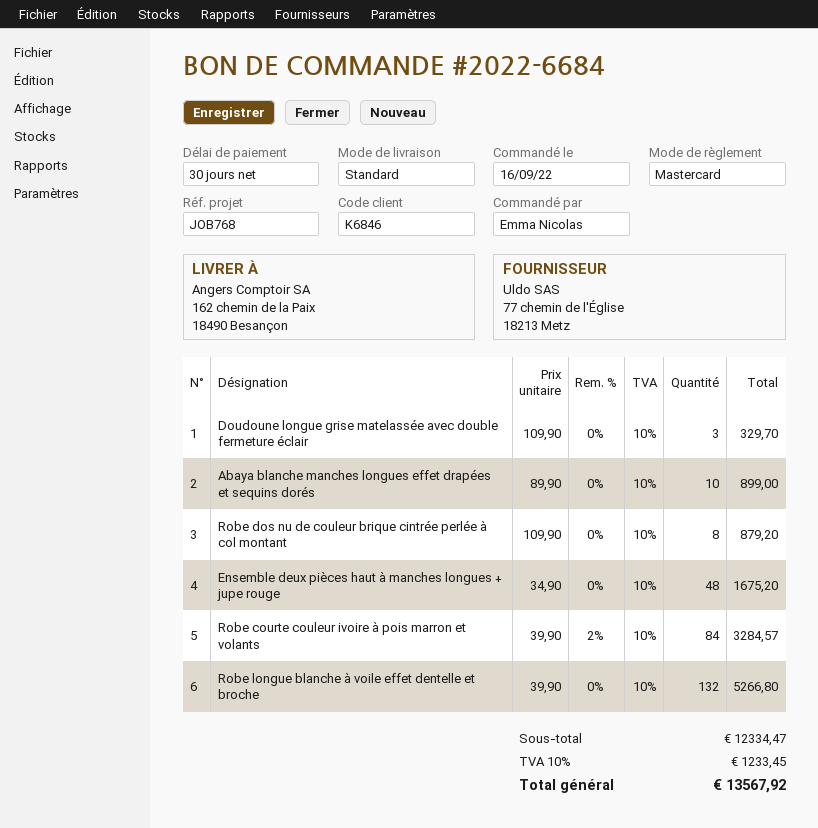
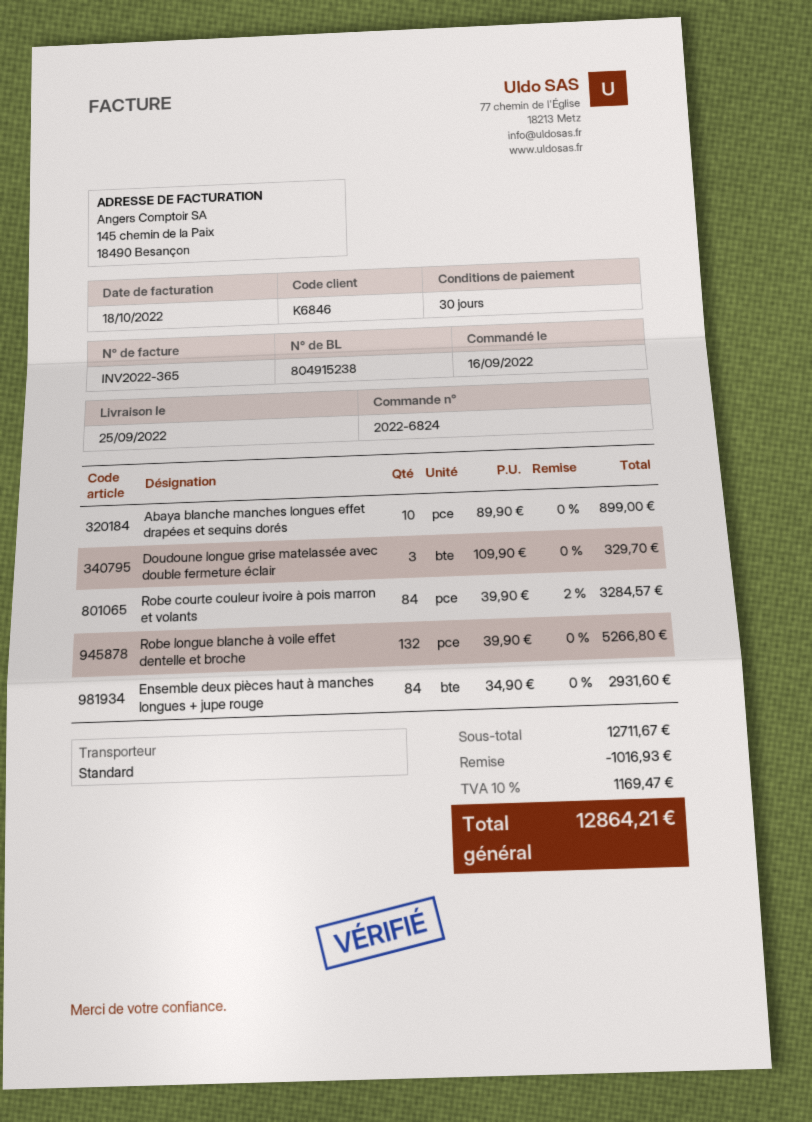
order number: 2022-6684 -> 2022-6824
Robe dos nu de couleur brique cintrée perlée à col montant: 8 x 109.90 = 879.20 -> none
Ensemble deux pièces haut à manches longues + jupe rouge: 48 x 34.90 = 1675.20 -> 84 x 34.90 = 2931.60
subtotal: 12334.47 -> 12711.67
discount: none -> 1016.93
tax: 10% = 1233.45 -> 10% = 1169.47
total: 13567.92 -> 12864.21

